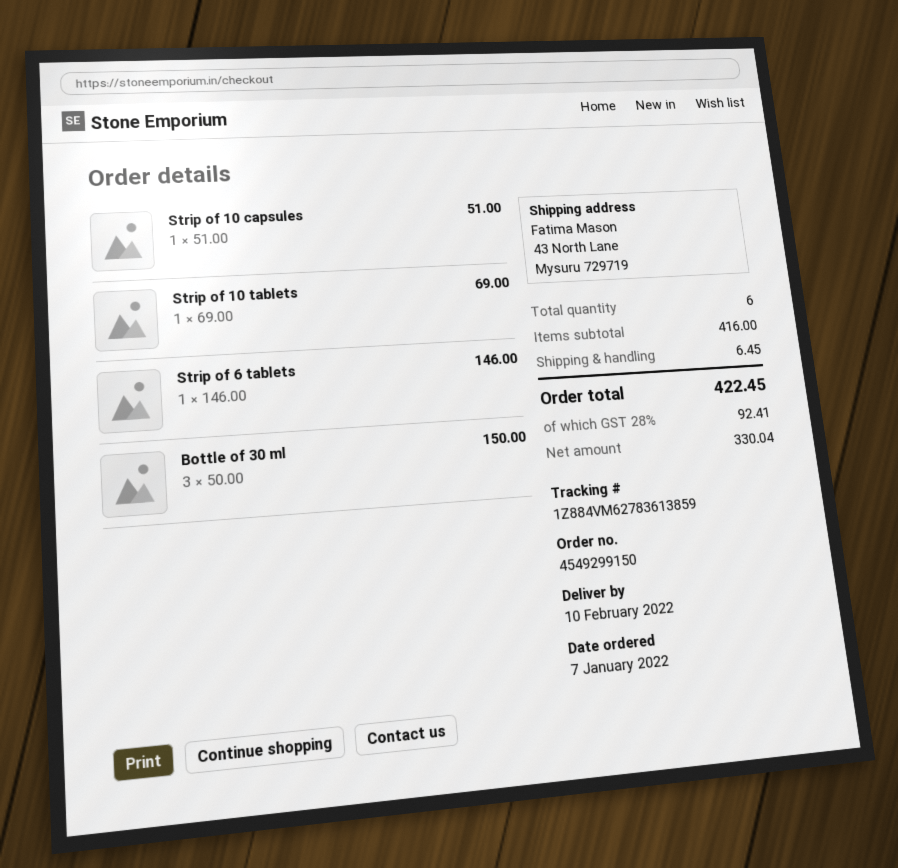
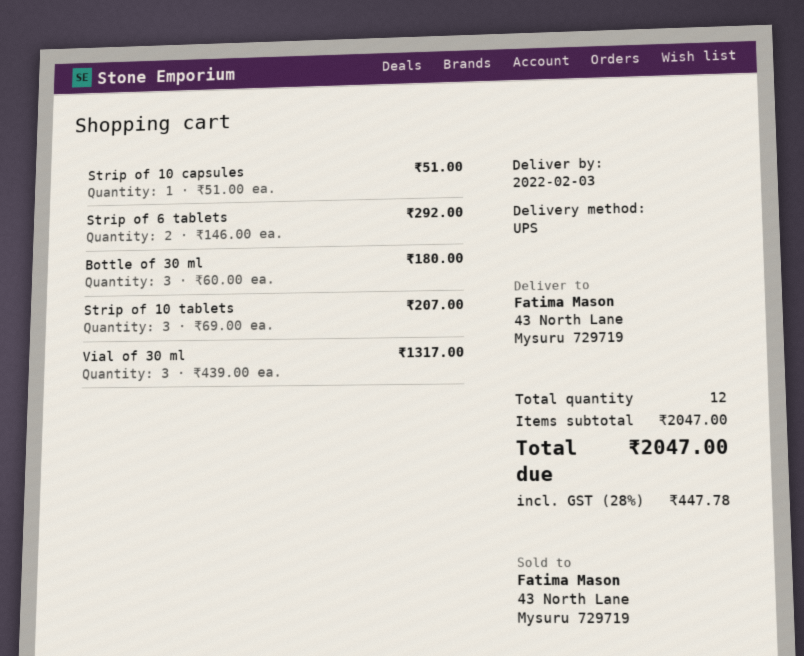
delivery date: 2022-02-10 -> 2022-02-03
Strip of 10 tablets: 1 x 69.00 = 69.00 -> 3 x 69.00 = 207.00
Strip of 6 tablets: 1 x 146.00 = 146.00 -> 2 x 146.00 = 292.00
Bottle of 30 ml: 3 x 50.00 = 150.00 -> 3 x 60.00 = 180.00
Vial of 30 ml: none -> 3 x 439.00 = 1317.00
total quantity: 6 -> 12
subtotal: 416.00 -> 2047.00
shipping: 6.45 -> none
tax: 28% = 92.41 -> 28% = 447.78
total: 422.45 -> 2047.00

